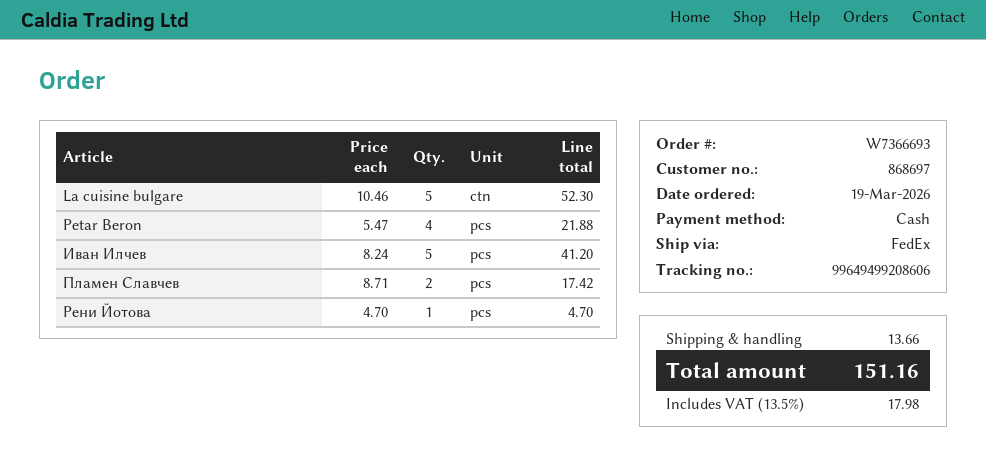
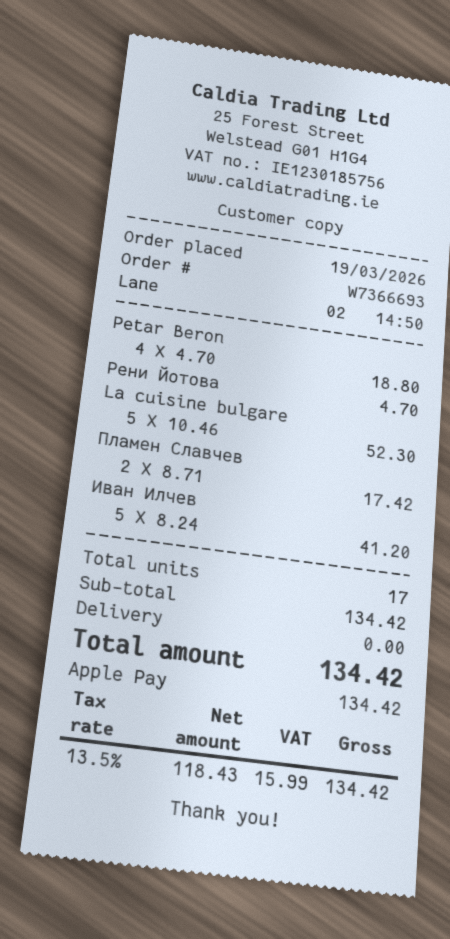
payment method: cash -> Apple Pay
Petar Beron: 4 x 5.47 = 21.88 -> 4 x 4.70 = 18.80
shipping: 13.66 -> 0.00
tax: 13.5% = 17.98 -> 13.5% = 15.99
total: 151.16 -> 134.42

